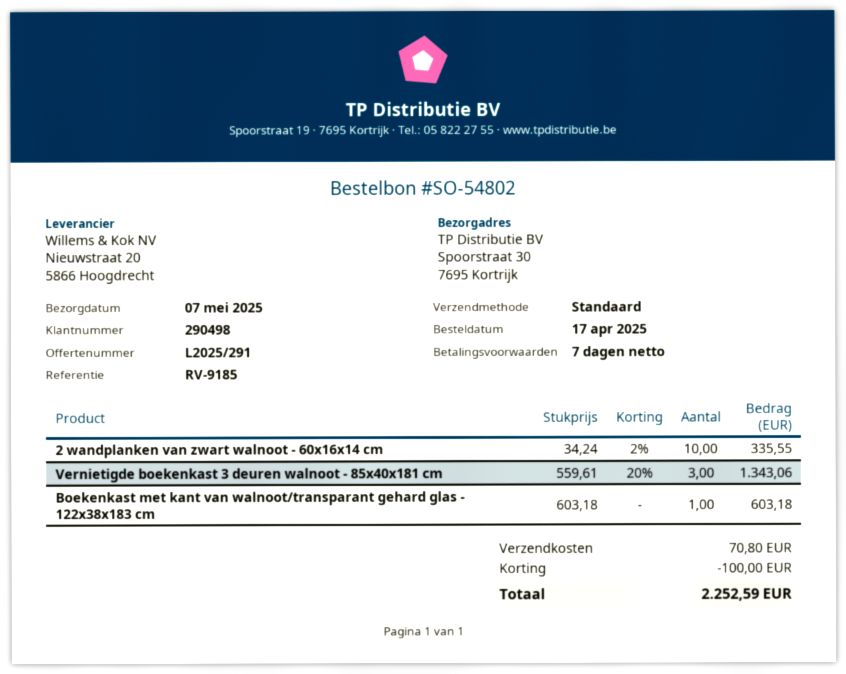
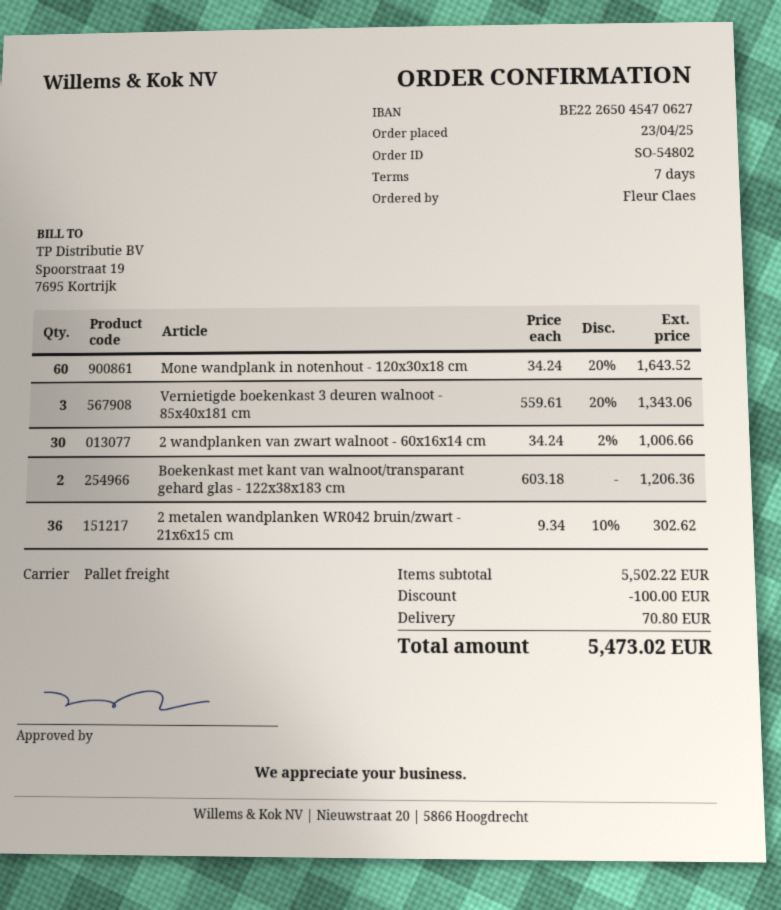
order date: 2025-04-17 -> 2025-04-23
shipping method: standard -> pallet freight
2 wandplanken van zwart walnoot - 60x16x14 cm: 10 x 34.24 - 2% = 335.55 -> 30 x 34.24 - 2% = 1006.66
Boekenkast met kant van walnoot/transparant gehard glas - 122x38x183 cm: 1 x 603.18 = 603.18 -> 2 x 603.18 = 1206.36
Mone wandplank in notenhout - 120x30x18 cm: none -> 60 x 34.24 - 20% = 1643.52
2 metalen wandplanken WR042 bruin/zwart - 21x6x15 cm: none -> 36 x 9.34 - 10% = 302.62
total: 2252.59 -> 5473.02

